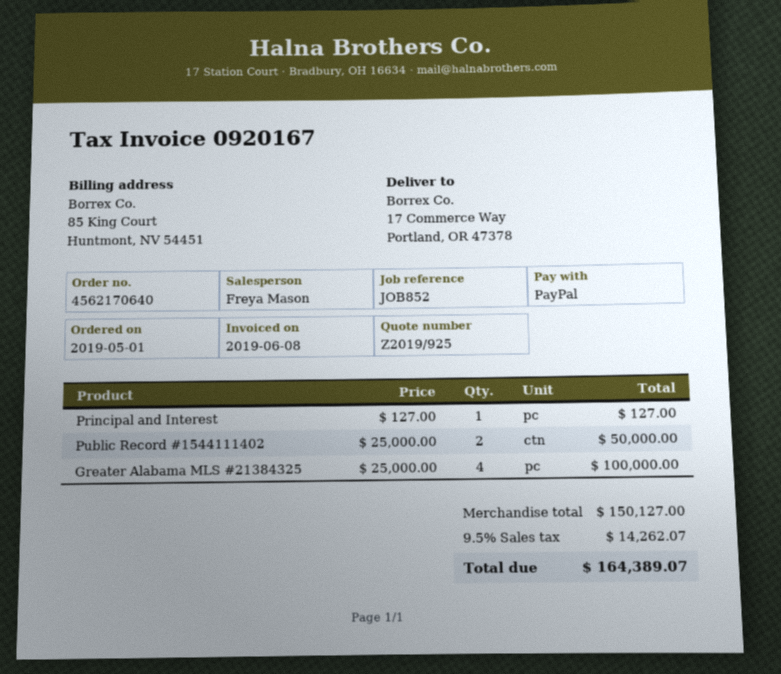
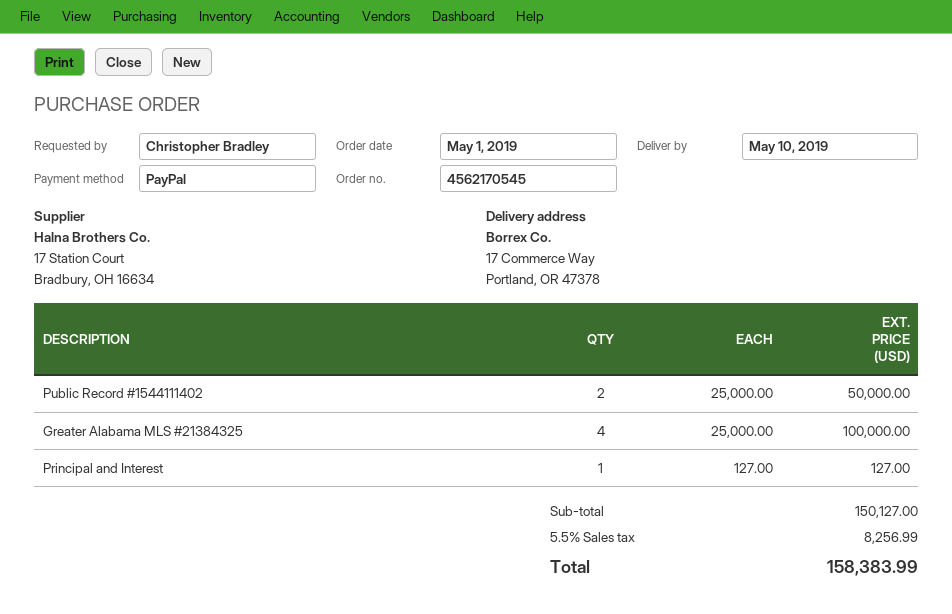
order number: 4562170640 -> 4562170545
tax: 9.5% = 14262.07 -> 5.5% = 8256.99
total: 164389.07 -> 158383.99

